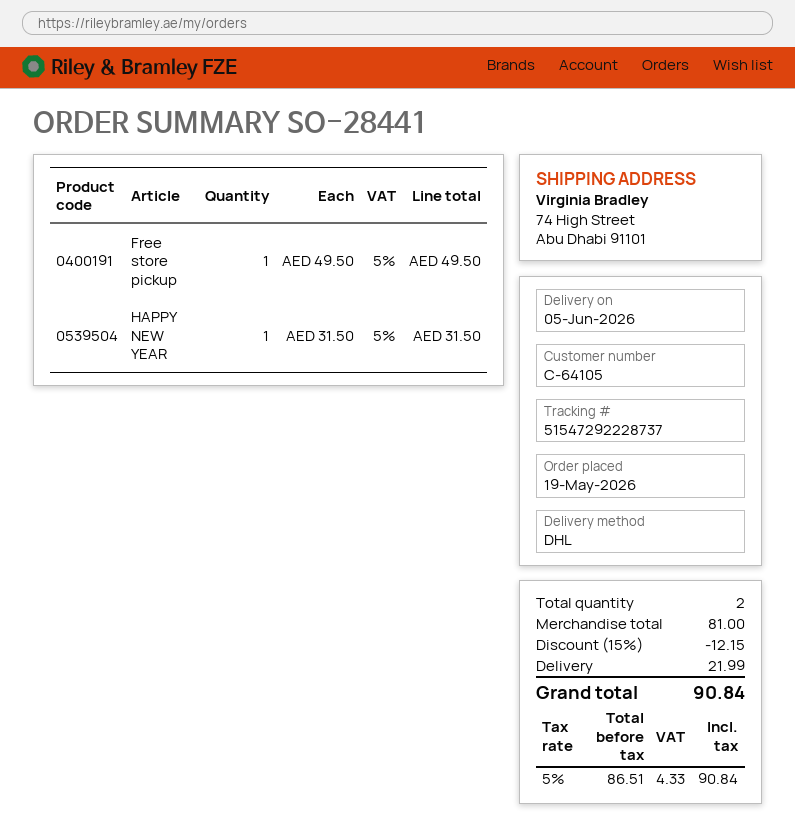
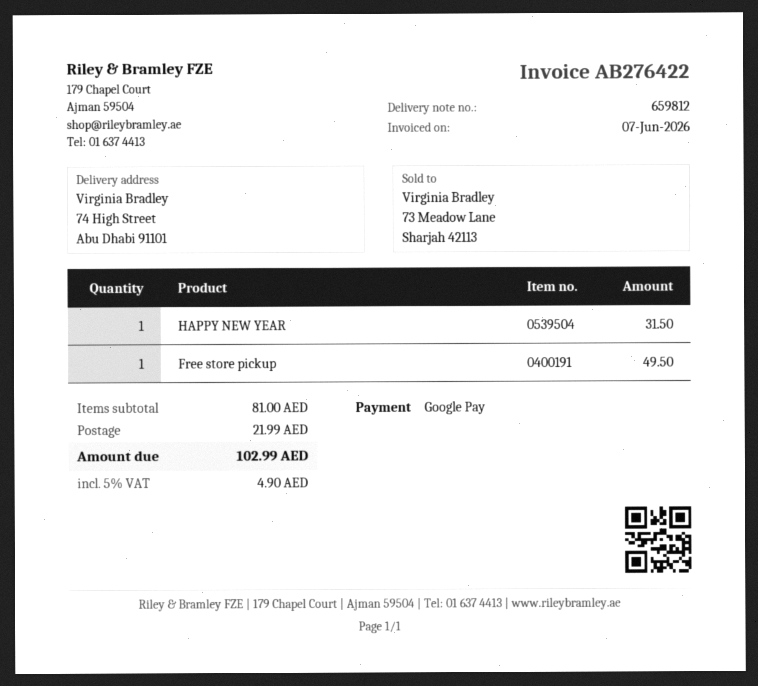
discount: 15% = 12.15 -> none
tax: 5% = 4.33 -> 5% = 4.90
total: 90.84 -> 102.99

